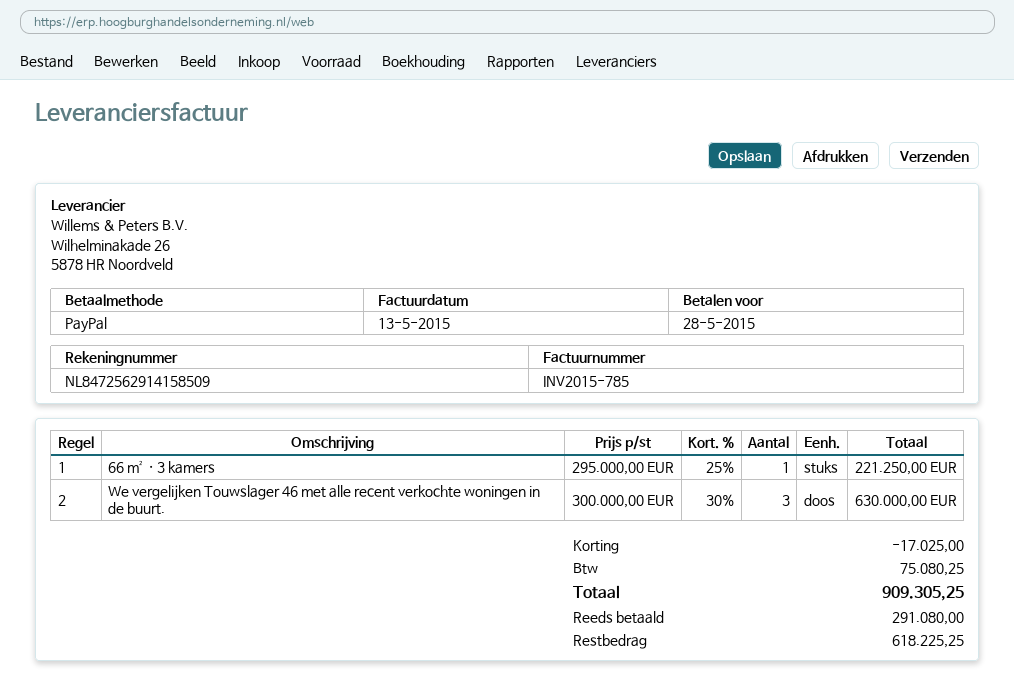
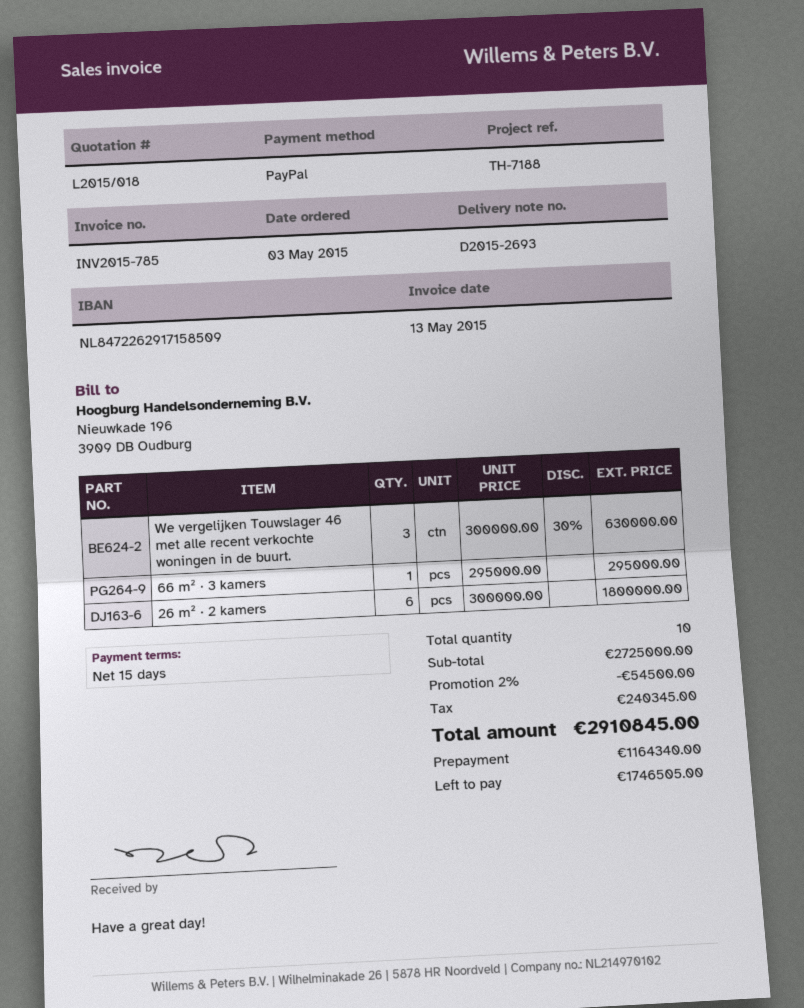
bank account: NL8472562914158509 -> NL8472262917158509
66 m² · 3 kamers: 1 x 295000.00 - 25% = 221250.00 -> 1 x 295000.00 = 295000.00
26 m² · 2 kamers: none -> 6 x 300000.00 = 1800000.00
discount: 17025.00 -> 54500.00
tax: 75080.25 -> 240345.00
total: 909305.25 -> 2910845.00
deposit: 291080.00 -> 1164340.00
balance: 618225.25 -> 1746505.00

